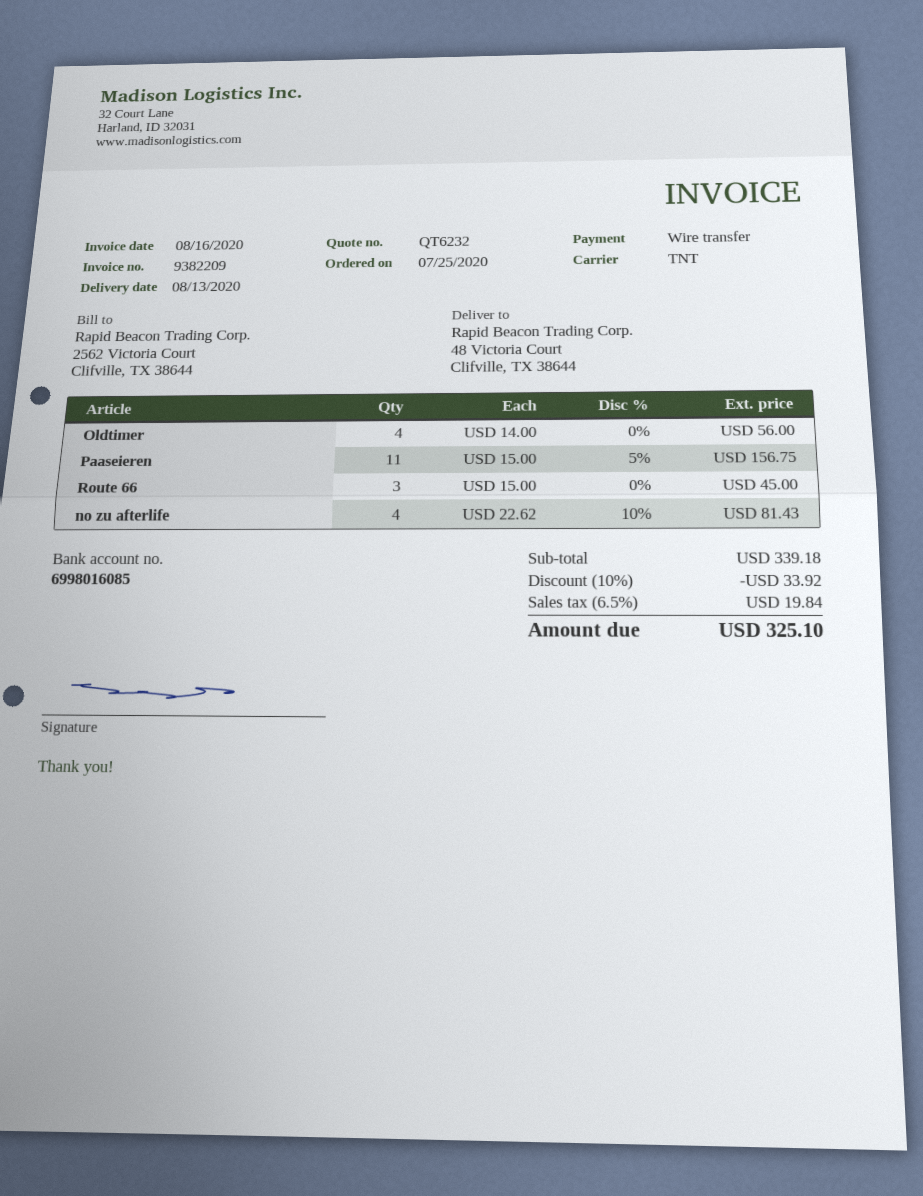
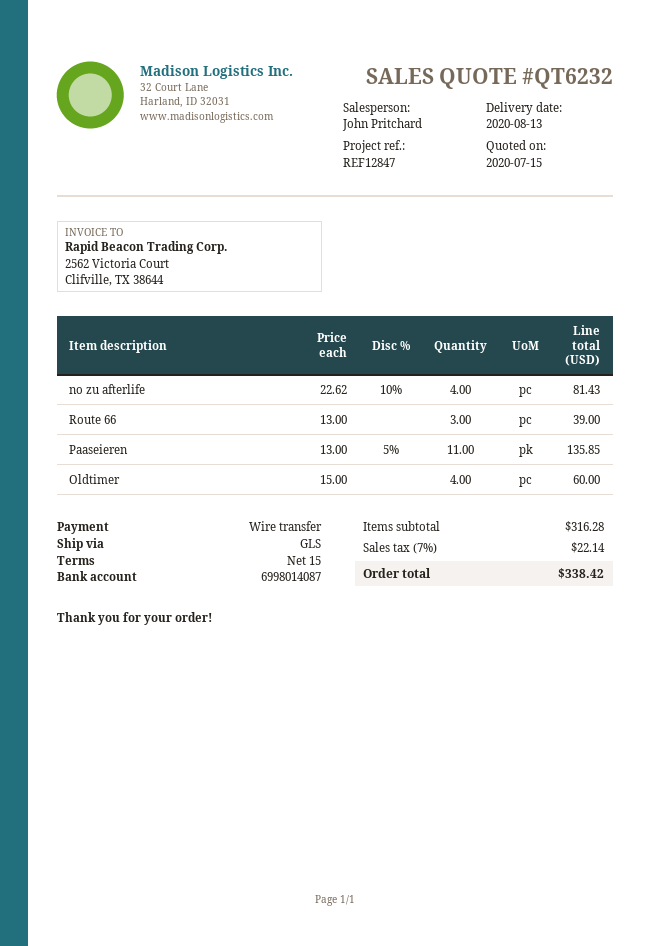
bank account: 6998016085 -> 6998014087
shipping method: TNT -> GLS
Oldtimer: 4 x 14.00 = 56.00 -> 4 x 15.00 = 60.00
Paaseieren: 11 x 15.00 - 5% = 156.75 -> 11 x 13.00 - 5% = 135.85
Route 66: 3 x 15.00 = 45.00 -> 3 x 13.00 = 39.00
subtotal: 339.18 -> 316.28
discount: 10% = 33.92 -> none
tax: 6.5% = 19.84 -> 7% = 22.14
total: 325.10 -> 338.42

